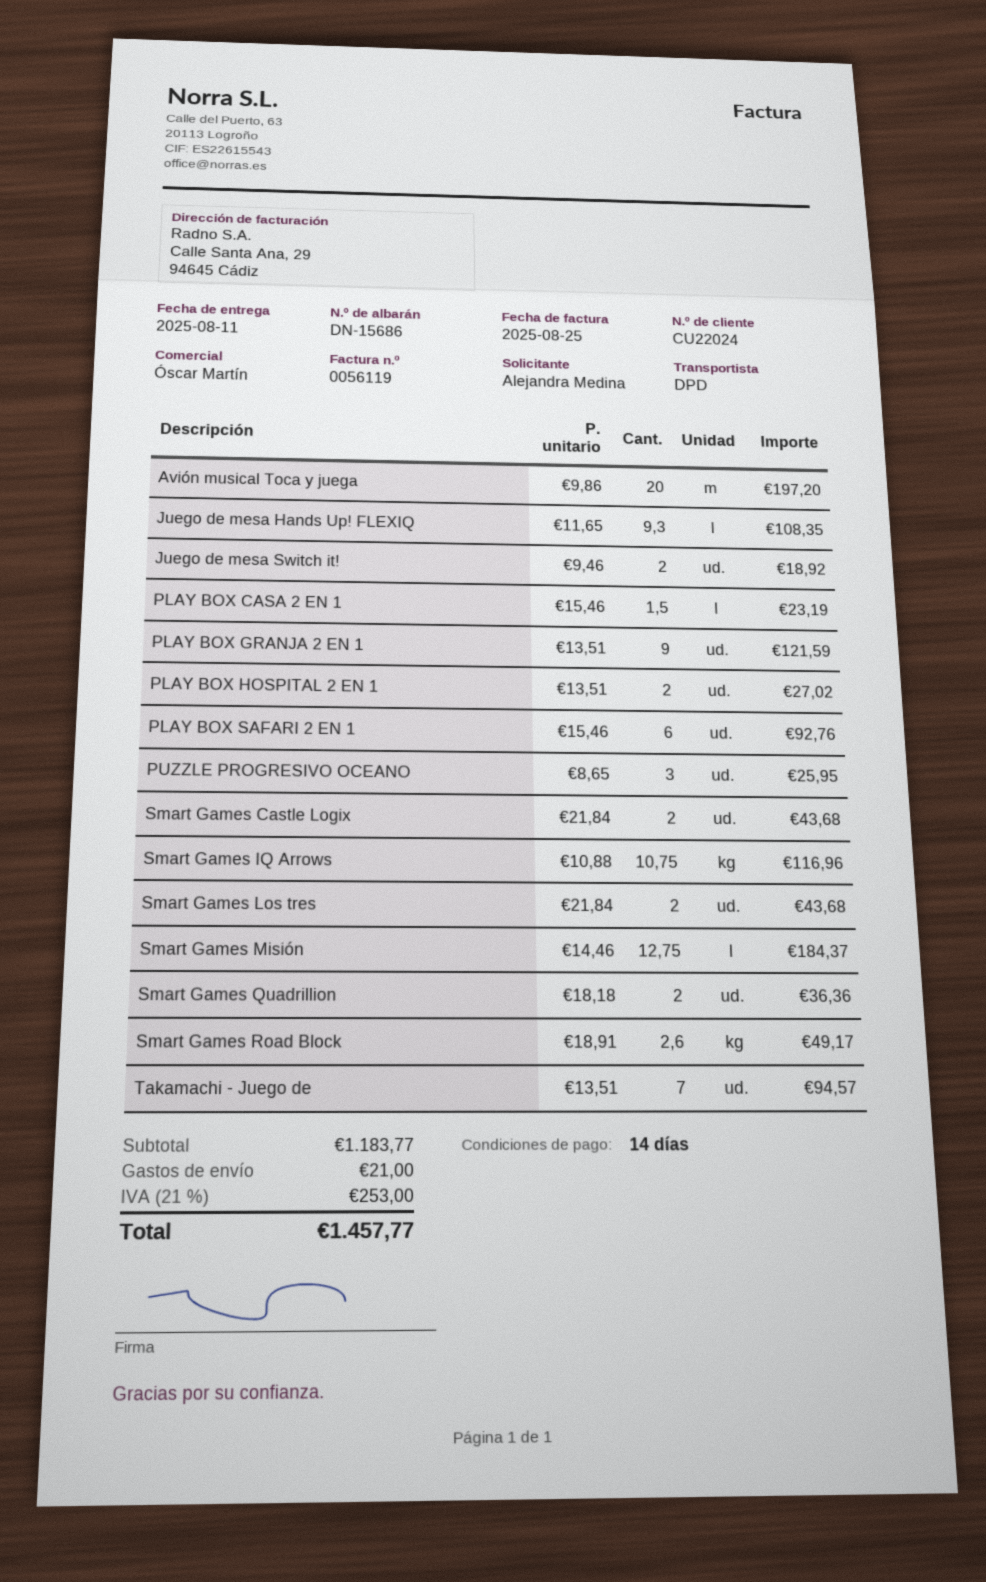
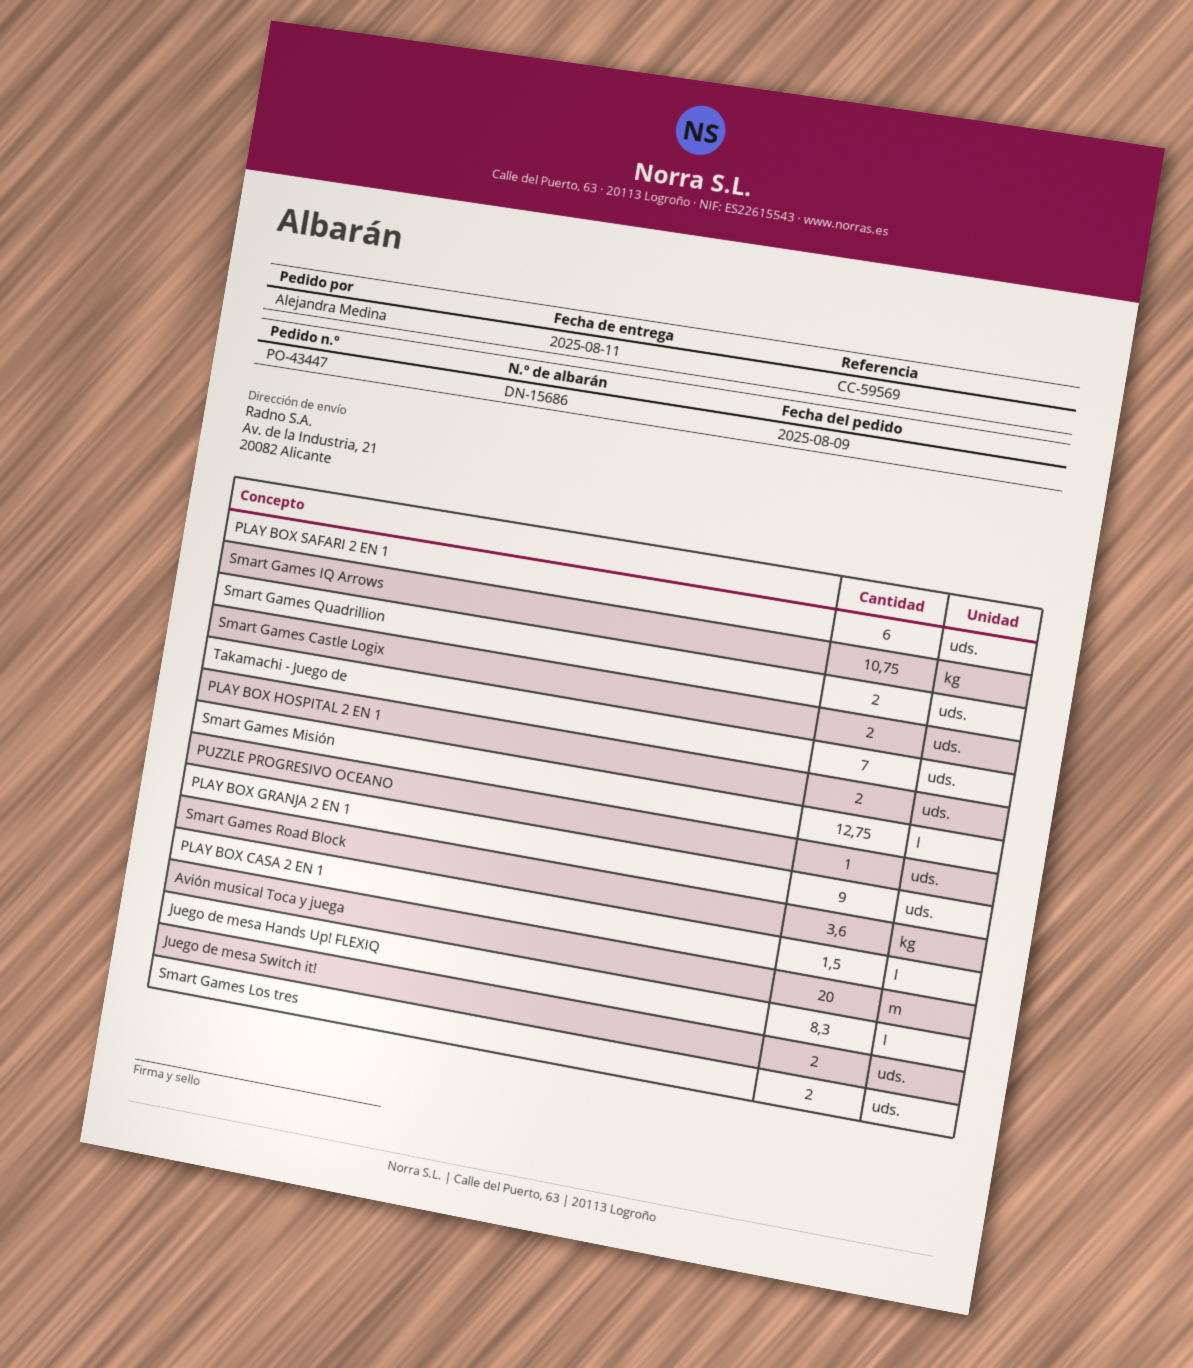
Juego de mesa Hands Up! FLEXIQ: 9.3 -> 8.3
PUZZLE PROGRESIVO OCEANO: 3 -> 1
Smart Games Road Block: 2.6 -> 3.6

